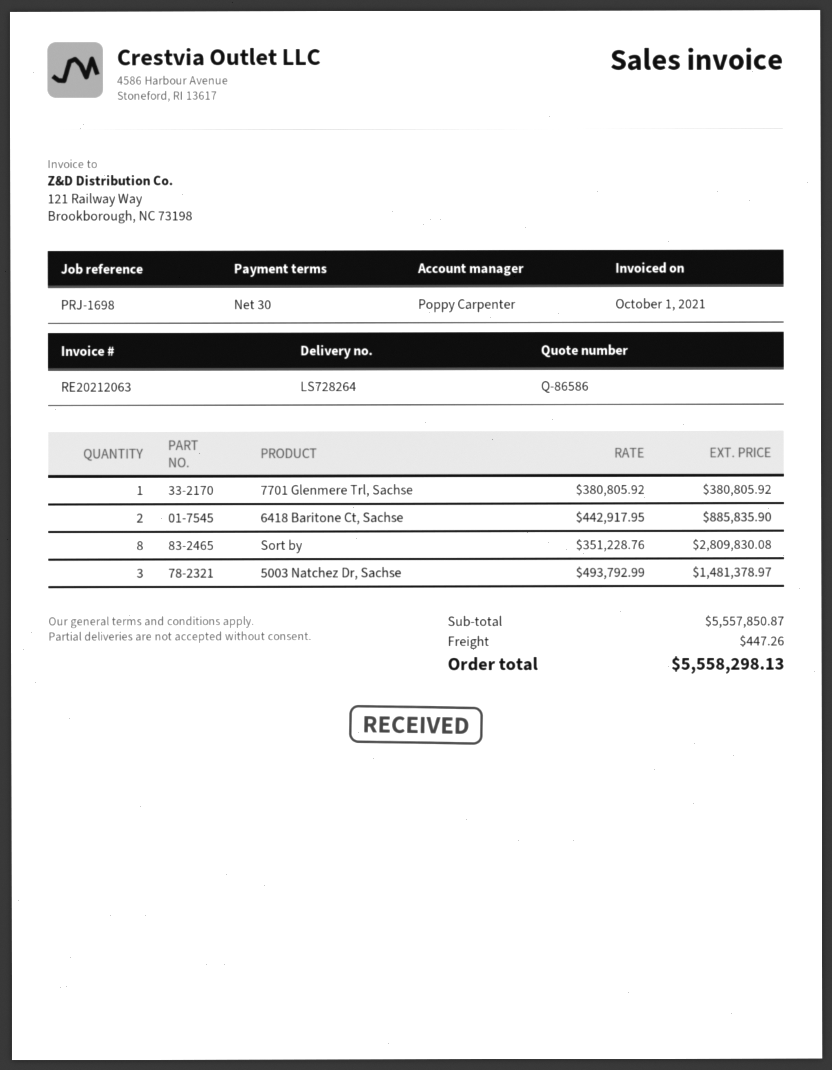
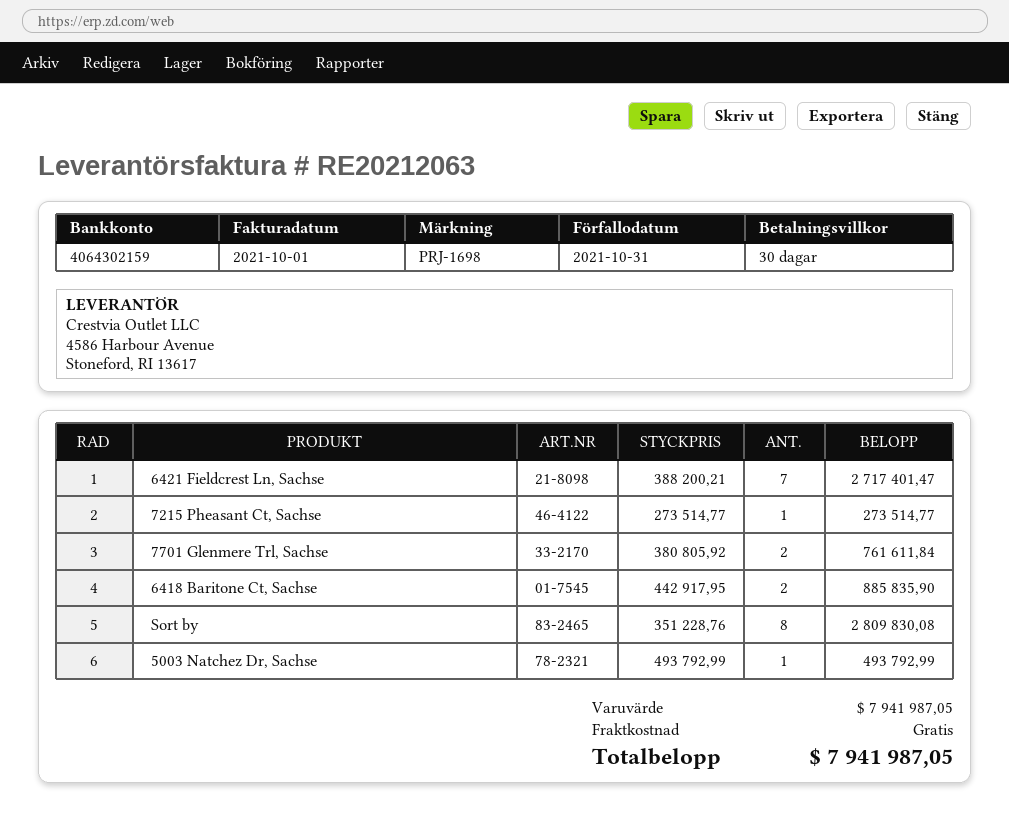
7701 Glenmere Trl, Sachse: 1 x 380805.92 = 380805.92 -> 2 x 380805.92 = 761611.84
5003 Natchez Dr, Sachse: 3 x 493792.99 = 1481378.97 -> 1 x 493792.99 = 493792.99
6421 Fieldcrest Ln, Sachse: none -> 7 x 388200.21 = 2717401.47
7215 Pheasant Ct, Sachse: none -> 1 x 273514.77 = 273514.77
subtotal: 5557850.87 -> 7941987.05
shipping: 447.26 -> 0.00
total: 5558298.13 -> 7941987.05

